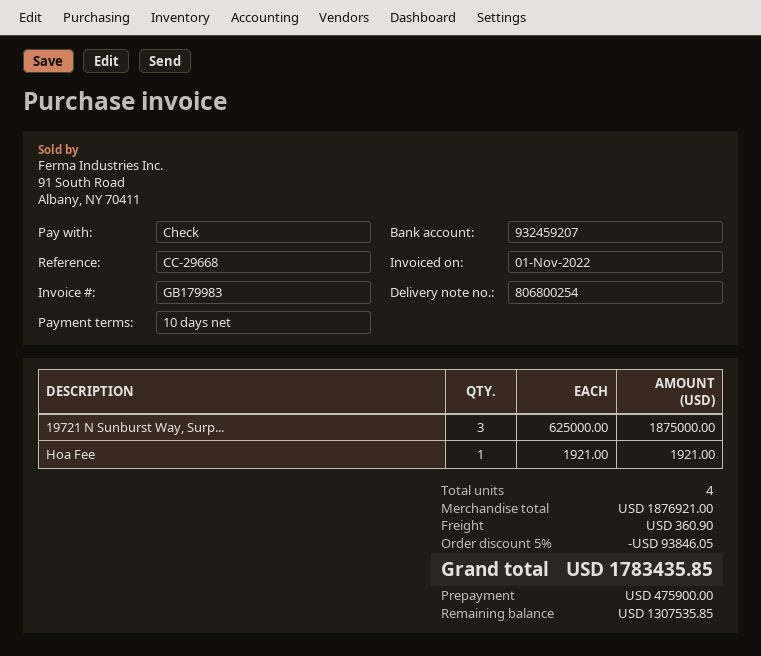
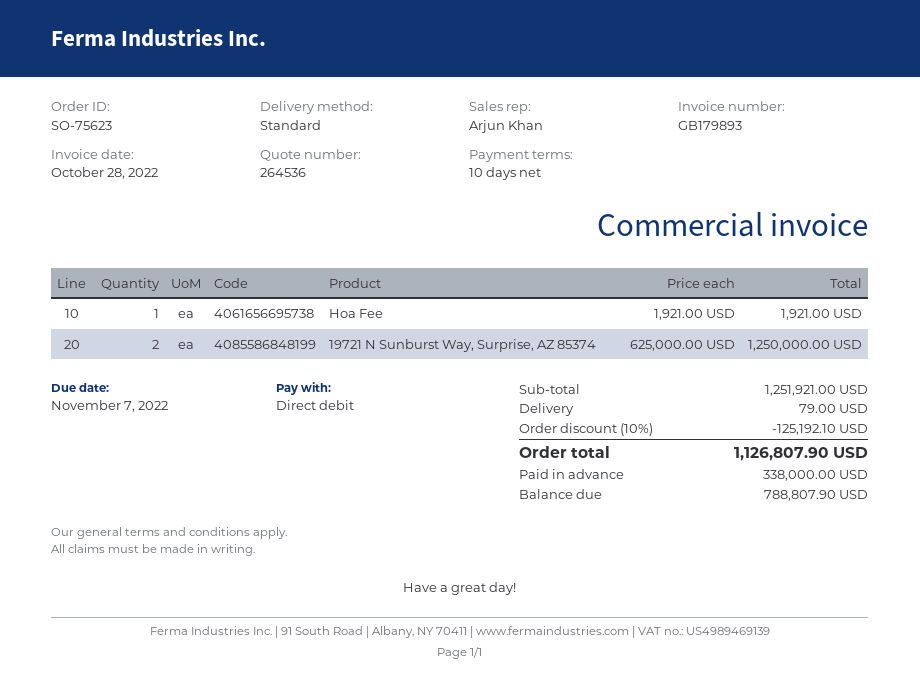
invoice number: GB179983 -> GB179893
invoice date: 2022-11-01 -> 2022-10-28
payment method: cheque -> direct debit
19721 N Sunburst Way, Surp...: 3 x 625000.00 = 1875000.00 -> 2 x 625000.00 = 1250000.00
subtotal: 1876921.00 -> 1251921.00
discount: 5% = 93846.05 -> 10% = 125192.10
shipping: 360.90 -> 79.00
total: 1783435.85 -> 1126807.90
deposit: 475900.00 -> 338000.00
balance: 1307535.85 -> 788807.90

